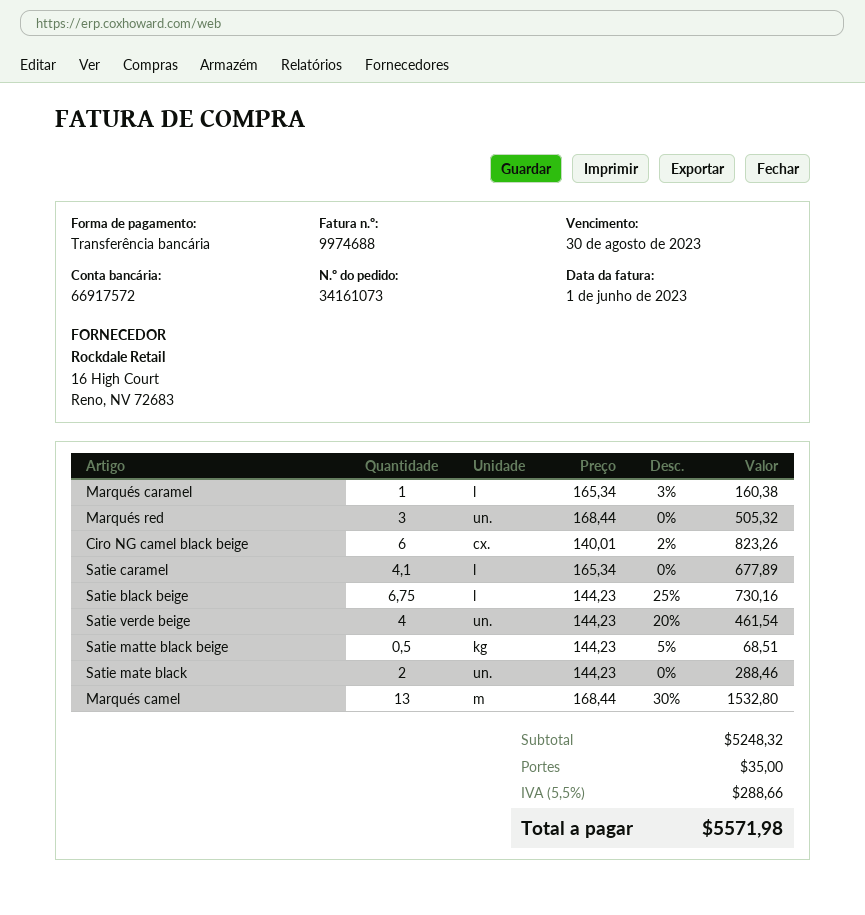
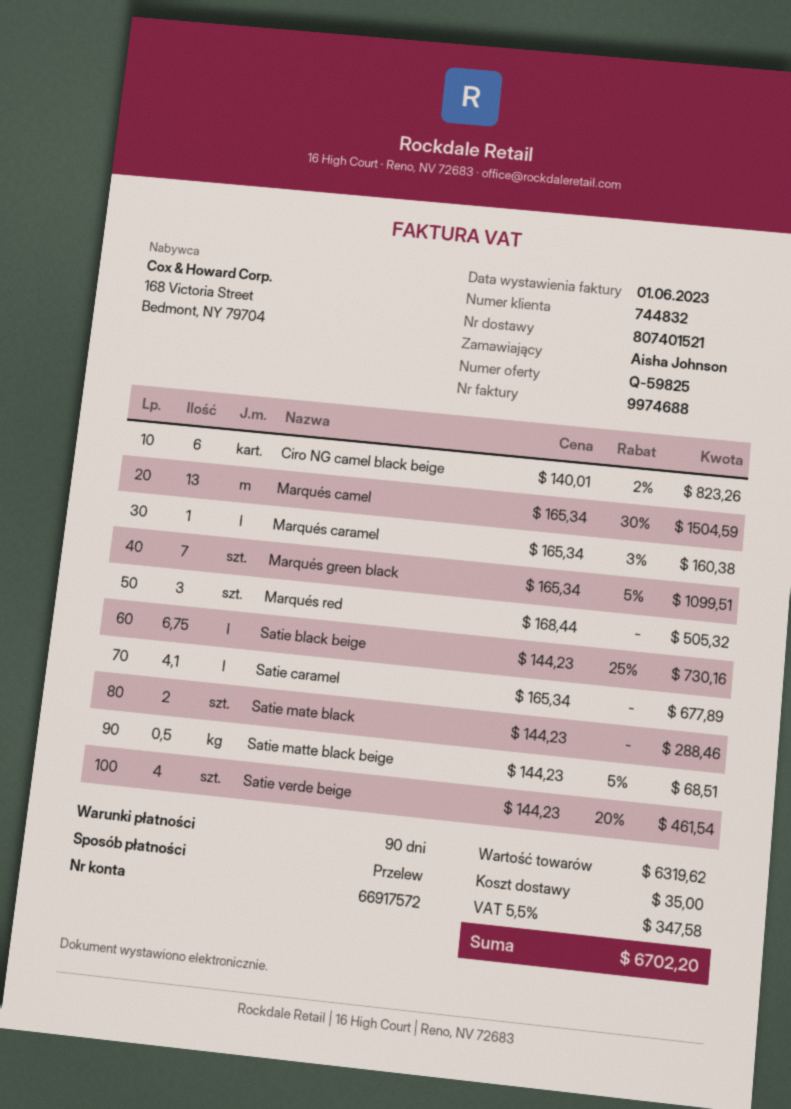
Marqués camel: 13 x 168.44 - 30% = 1532.80 -> 13 x 165.34 - 30% = 1504.59
Marqués green black: none -> 7 x 165.34 - 5% = 1099.51
subtotal: 5248.32 -> 6319.62
tax: 5.5% = 288.66 -> 5.5% = 347.58
total: 5571.98 -> 6702.20

